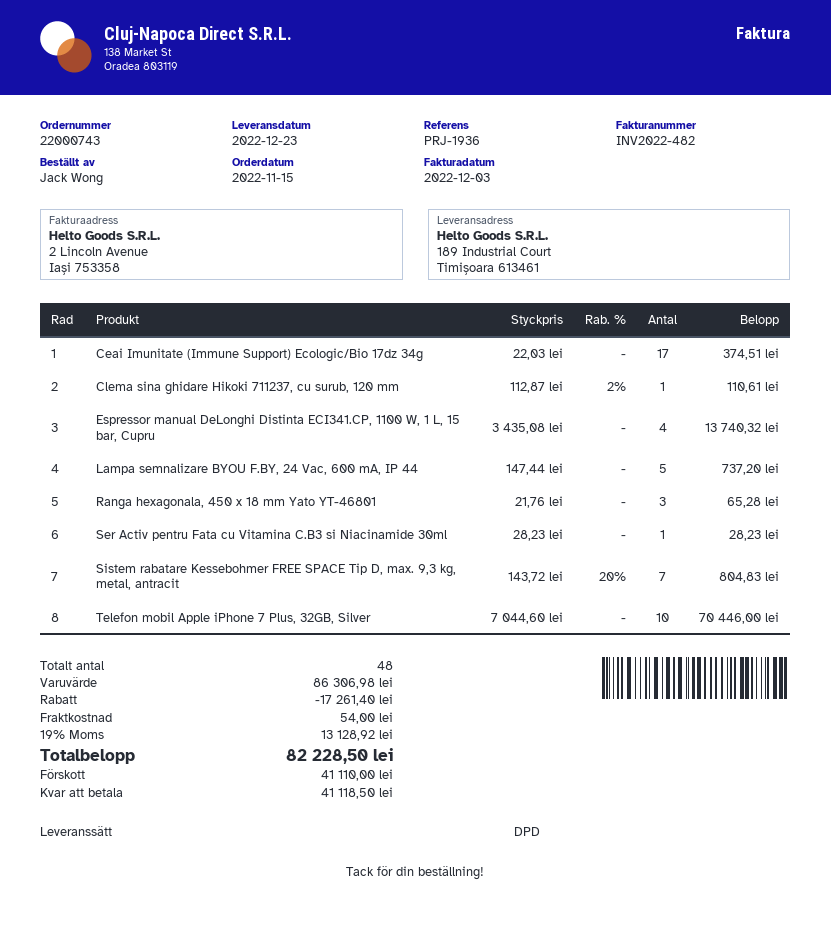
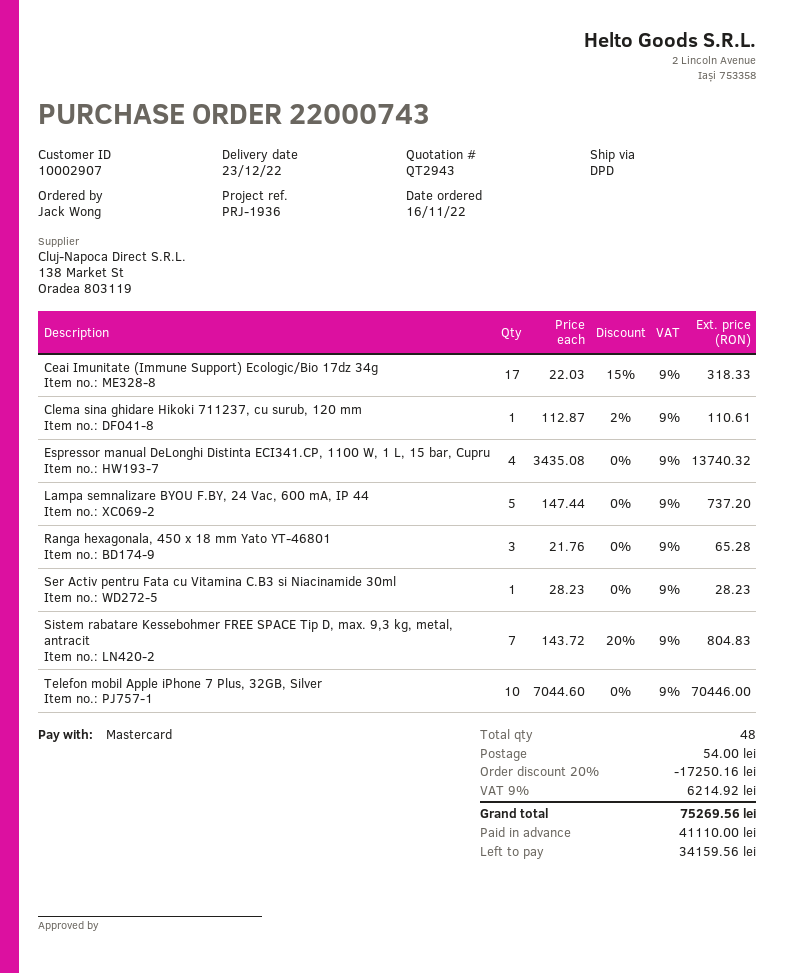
order date: 2022-11-15 -> 2022-11-16
Ceai Imunitate (Immune Support) Ecologic/Bio 17dz 34g: 17 x 22.03 = 374.51 -> 17 x 22.03 - 15% = 318.33
discount: 17261.40 -> 17250.16
tax: 19% = 13128.92 -> 9% = 6214.92
total: 82228.50 -> 75269.56
balance: 41118.50 -> 34159.56

